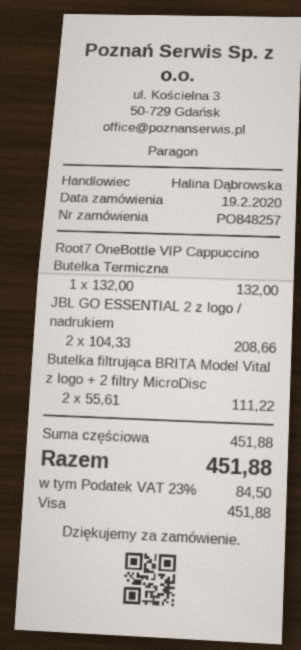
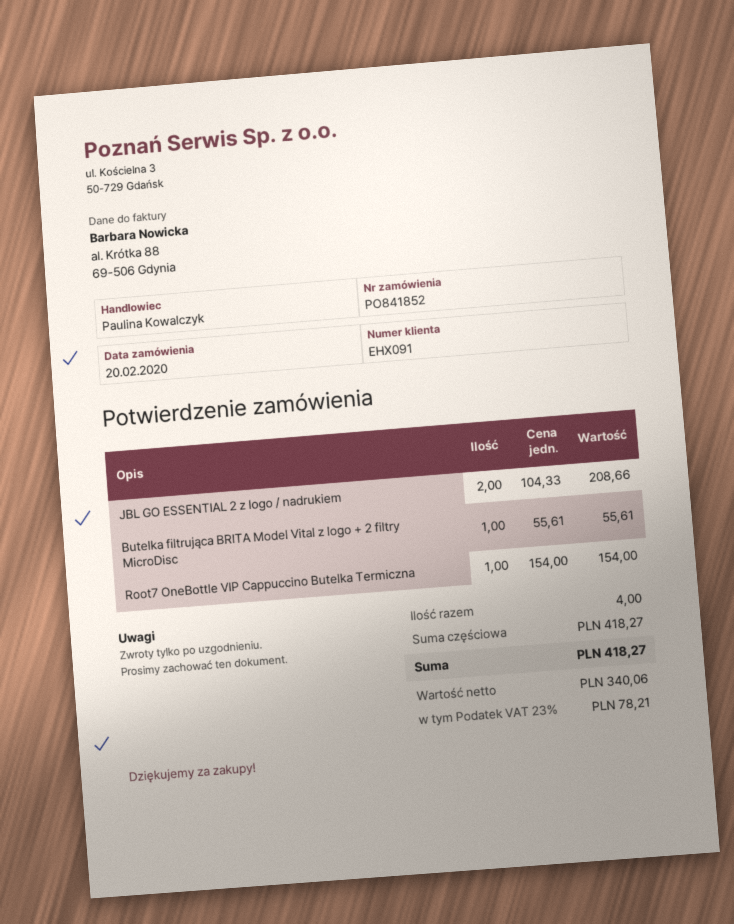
order number: PO848257 -> PO841852
order date: 2020-02-19 -> 2020-02-20
sales rep: Halina Dąbrowska -> Paulina Kowalczyk
Root7 OneBottle VIP Cappuccino Butelka Termiczna: 1 x 132.00 = 132.00 -> 1 x 154.00 = 154.00
Butelka filtrująca BRITA Model Vital z logo + 2 filtry MicroDisc: 2 x 55.61 = 111.22 -> 1 x 55.61 = 55.61
subtotal: 451.88 -> 418.27
tax: 23% = 84.50 -> 23% = 78.21
total: 451.88 -> 418.27

